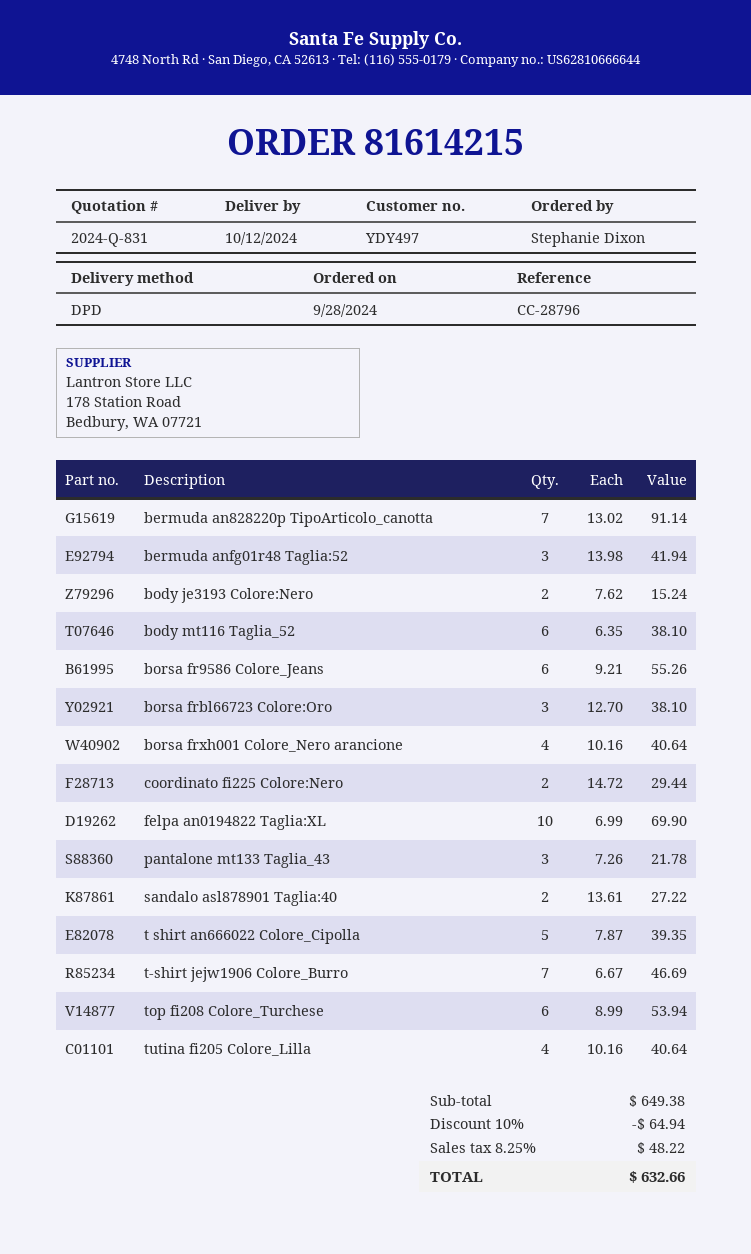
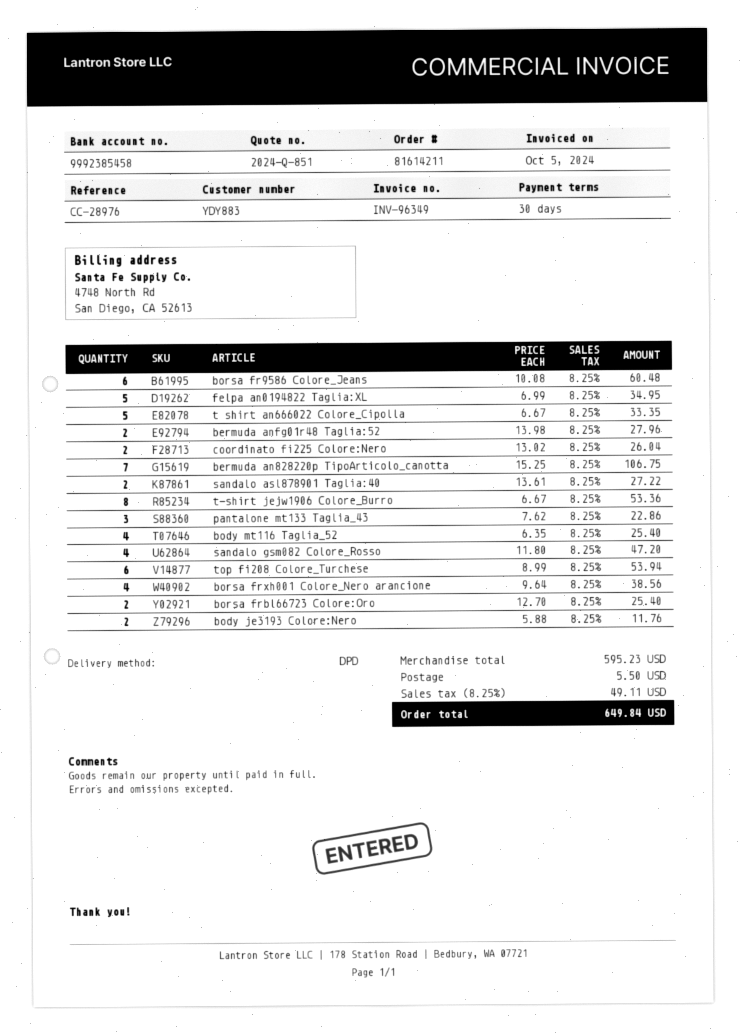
quote number: 2024-Q-831 -> 2024-Q-851
order number: 81614215 -> 81614211
customer number: YDY497 -> YDY883
reference: CC-28796 -> CC-28976
bermuda an828220p TipoArticolo_canotta: 7 x 13.02 = 91.14 -> 7 x 15.25 = 106.75
bermuda anfg01r48 Taglia:52: 3 x 13.98 = 41.94 -> 2 x 13.98 = 27.96
body je3193 Colore:Nero: 2 x 7.62 = 15.24 -> 2 x 5.88 = 11.76
body mt116 Taglia_52: 6 x 6.35 = 38.10 -> 4 x 6.35 = 25.40
borsa fr9586 Colore_Jeans: 6 x 9.21 = 55.26 -> 6 x 10.08 = 60.48
borsa frbl66723 Colore:Oro: 3 x 12.70 = 38.10 -> 2 x 12.70 = 25.40
borsa frxh001 Colore_Nero arancione: 4 x 10.16 = 40.64 -> 4 x 9.64 = 38.56
coordinato fi225 Colore:Nero: 2 x 14.72 = 29.44 -> 2 x 13.02 = 26.04
felpa an0194822 Taglia:XL: 10 x 6.99 = 69.90 -> 5 x 6.99 = 34.95
pantalone mt133 Taglia_43: 3 x 7.26 = 21.78 -> 3 x 7.62 = 22.86
t shirt an666022 Colore_Cipolla: 5 x 7.87 = 39.35 -> 5 x 6.67 = 33.35
t-shirt jejw1906 Colore_Burro: 7 x 6.67 = 46.69 -> 8 x 6.67 = 53.36
tutina fi205 Colore_Lilla: 4 x 10.16 = 40.64 -> none
sandalo gsm082 Colore_Rosso: none -> 4 x 11.80 = 47.20
subtotal: 649.38 -> 595.23
discount: 10% = 64.94 -> none
shipping: none -> 5.50
tax: 8.25% = 48.22 -> 8.25% = 49.11
total: 632.66 -> 649.84

